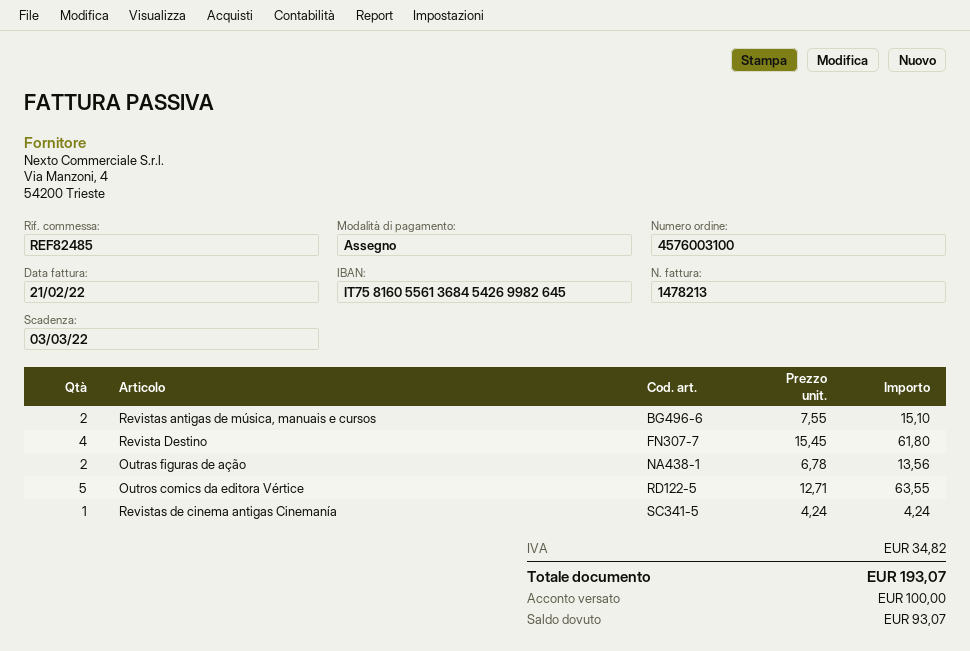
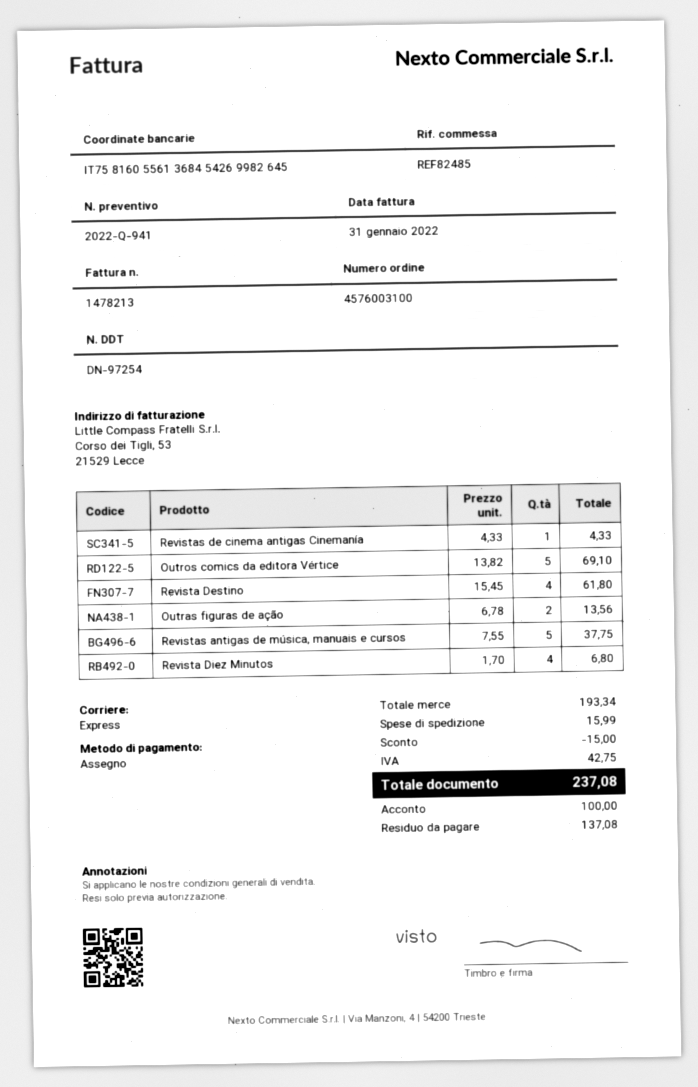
invoice date: 2022-02-21 -> 2022-01-31
Revistas antigas de música, manuais e cursos: 2 x 7.55 = 15.10 -> 5 x 7.55 = 37.75
Outros comics da editora Vértice: 5 x 12.71 = 63.55 -> 5 x 13.82 = 69.10
Revistas de cinema antigas Cinemanía: 1 x 4.24 = 4.24 -> 1 x 4.33 = 4.33
Revista Diez Minutos: none -> 4 x 1.70 = 6.80
discount: none -> 15.00
shipping: none -> 15.99
tax: 34.82 -> 42.75
total: 193.07 -> 237.08
balance: 93.07 -> 137.08

